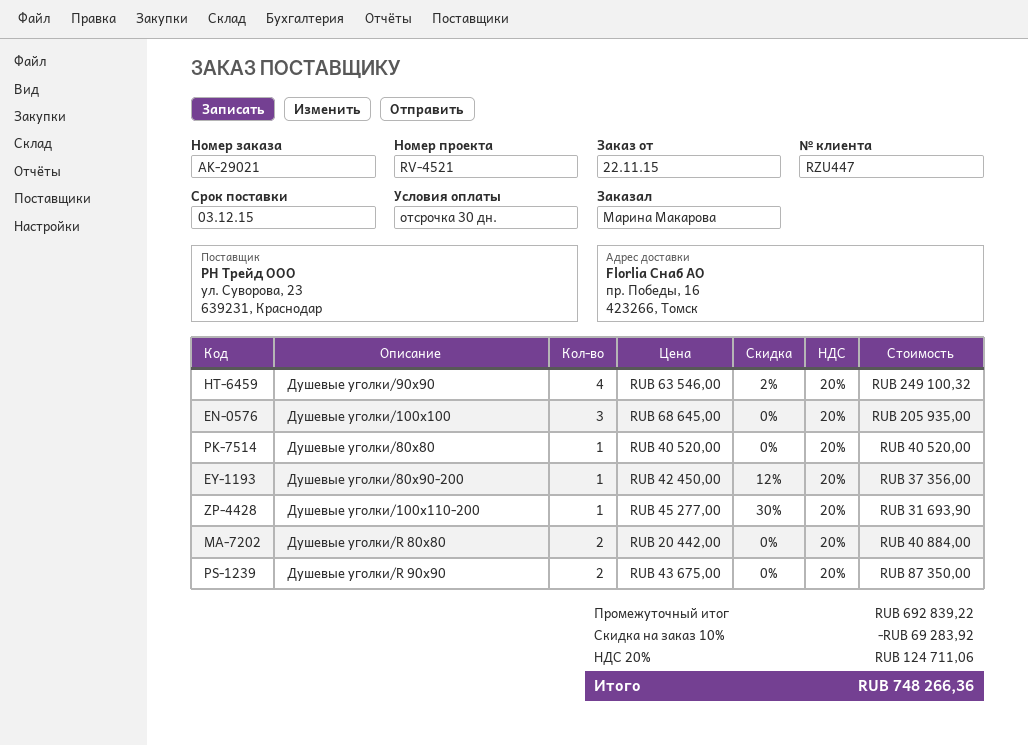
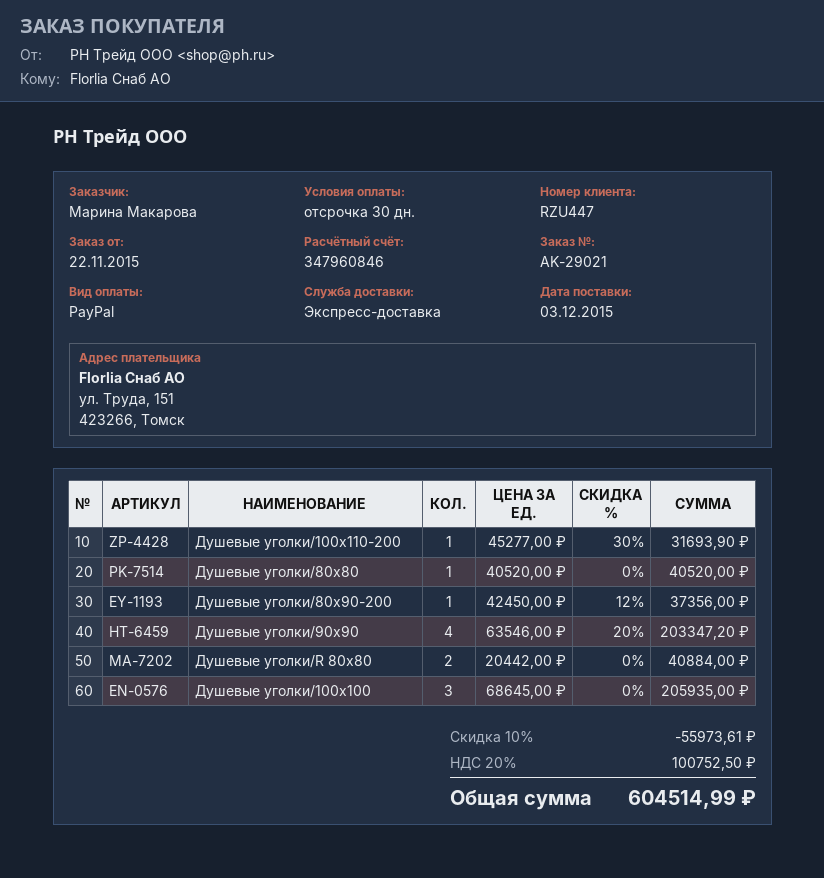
Душевые уголки/90х90: 4 x 63546.00 - 2% = 249100.32 -> 4 x 63546.00 - 20% = 203347.20
Душевые уголки/R 90х90: 2 x 43675.00 = 87350.00 -> none
discount: 10% = 69283.92 -> 10% = 55973.61
tax: 20% = 124711.06 -> 20% = 100752.50
total: 748266.36 -> 604514.99

